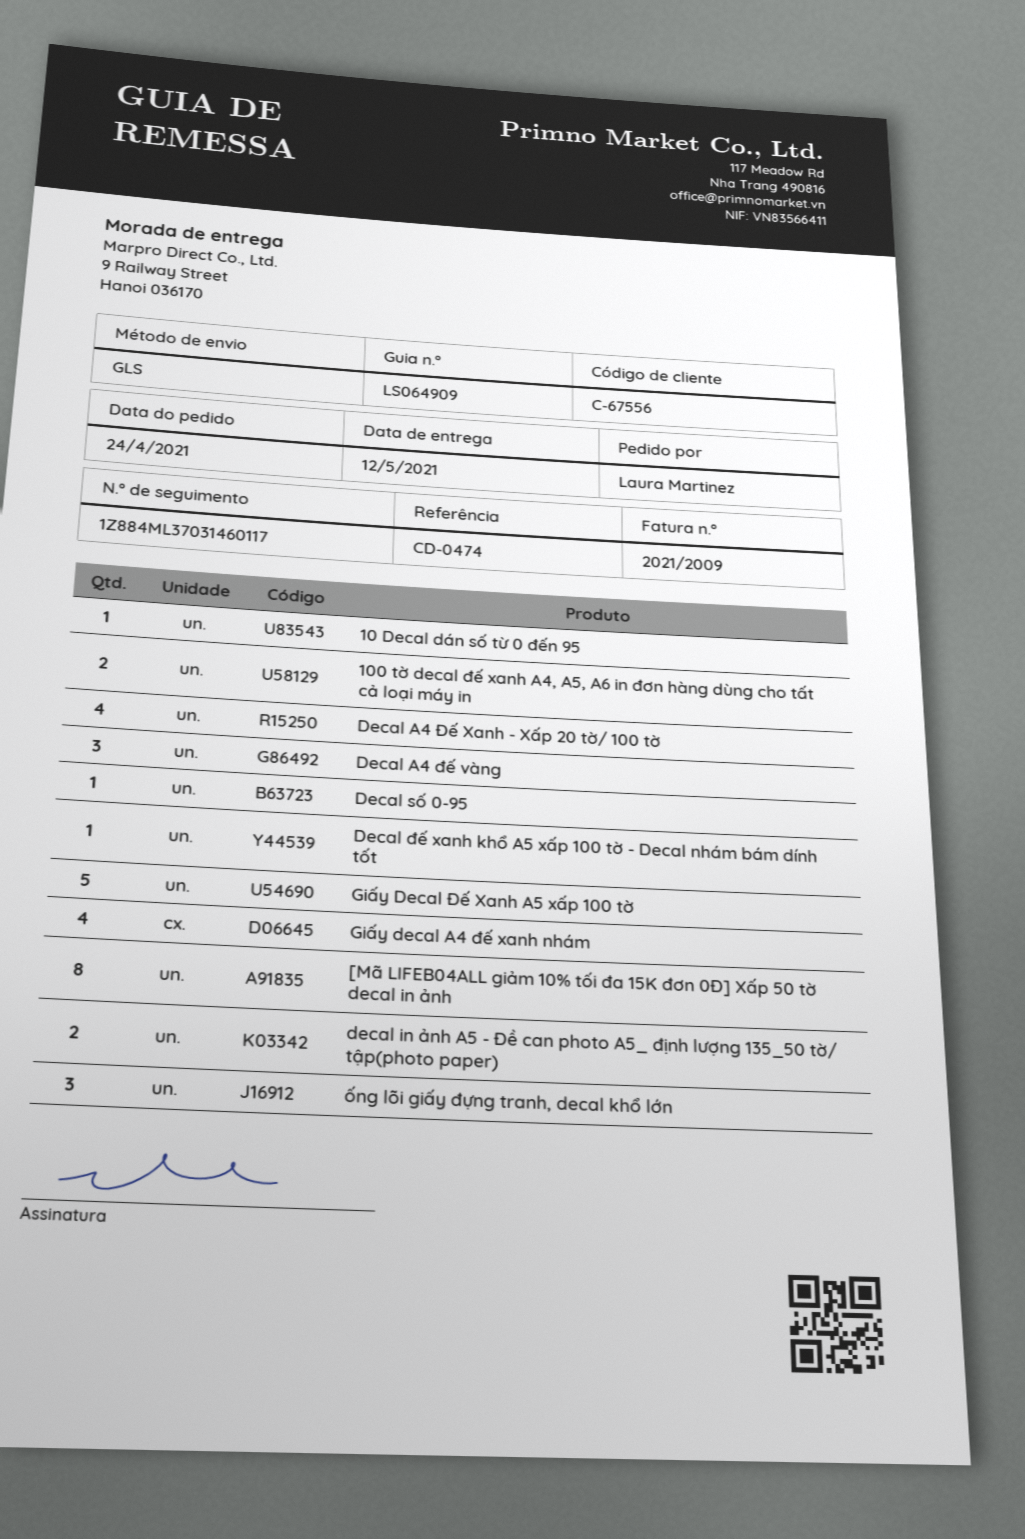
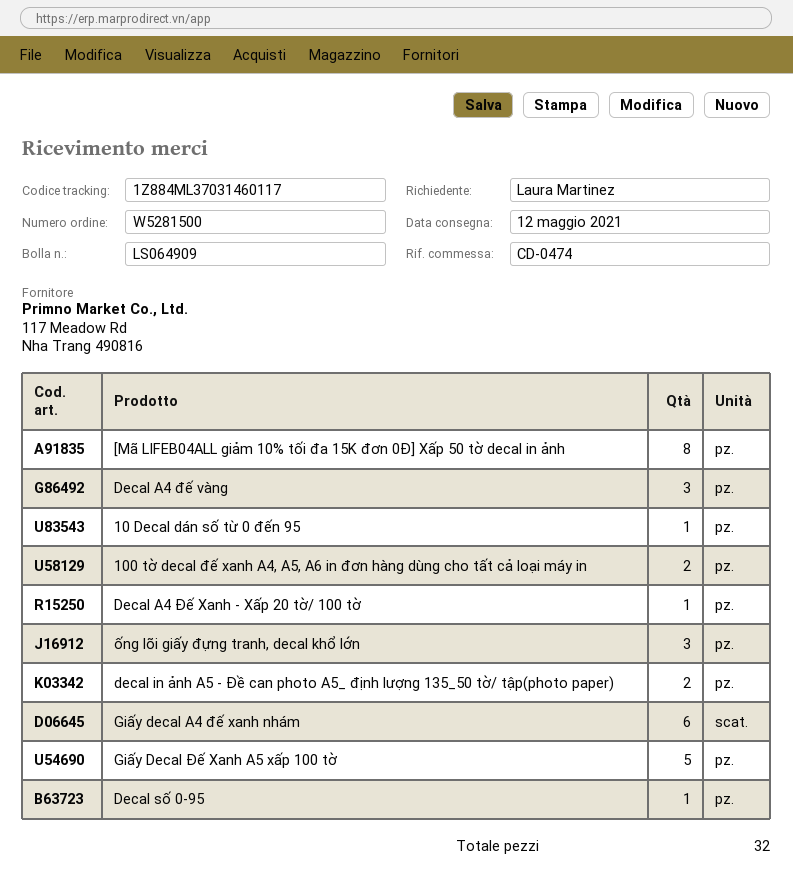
Decal A4 Đế Xanh - Xấp 20 tờ/ 100 tờ: 4 -> 1
Decal đế xanh khổ A5 xấp 100 tờ - Decal nhám bám dính tốt: 1 -> none
Giấy decal A4 đế xanh nhám: 4 -> 6

